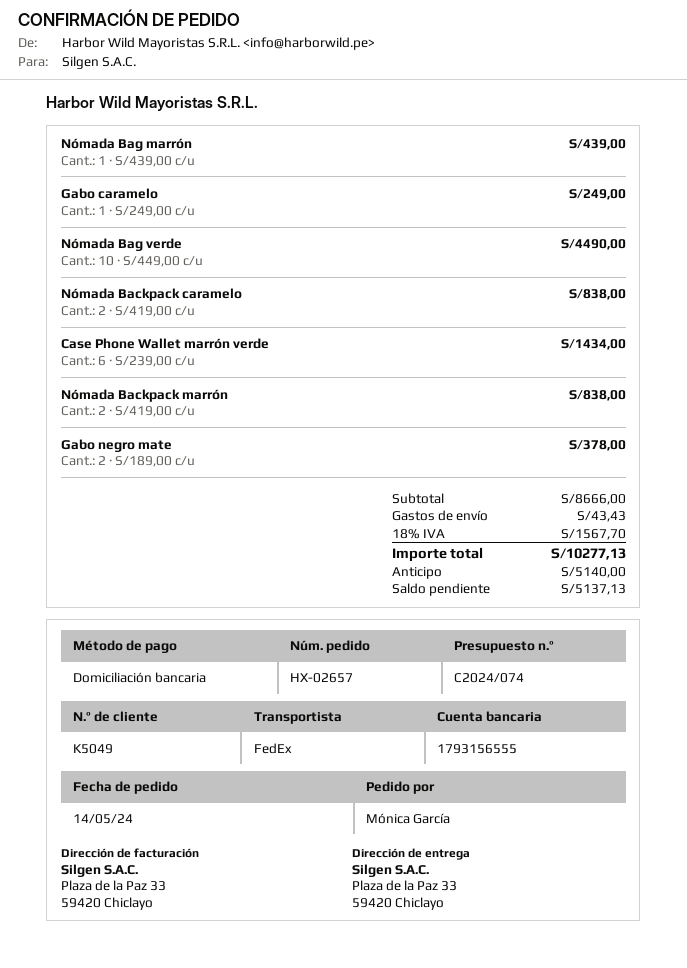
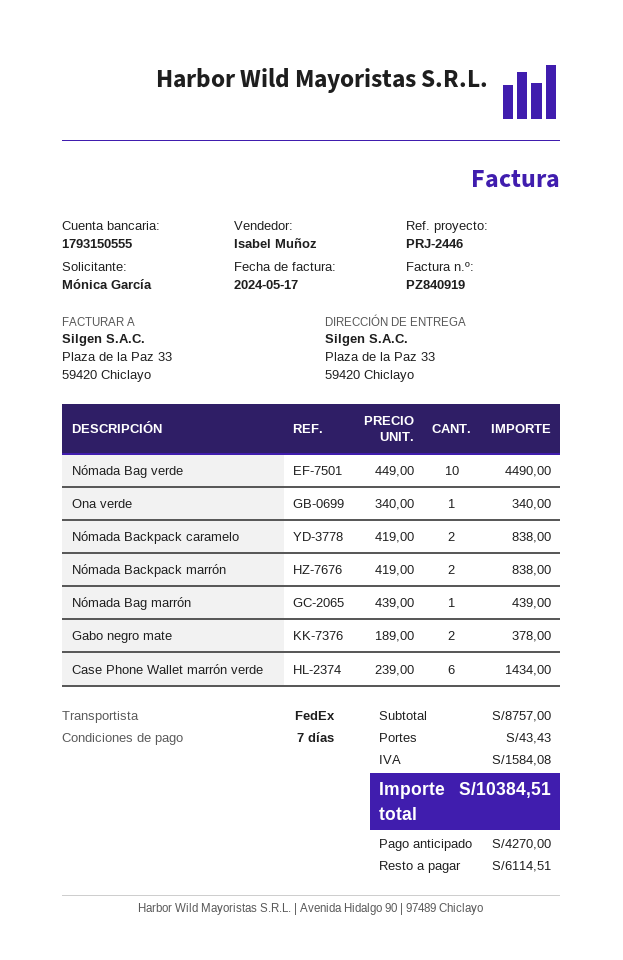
bank account: 1793156555 -> 1793150555
Gabo caramelo: 1 x 249.00 = 249.00 -> none
Ona verde: none -> 1 x 340.00 = 340.00
subtotal: 8666.00 -> 8757.00
tax: 1567.70 -> 1584.08
total: 10277.13 -> 10384.51
deposit: 5140.00 -> 4270.00
balance: 5137.13 -> 6114.51

